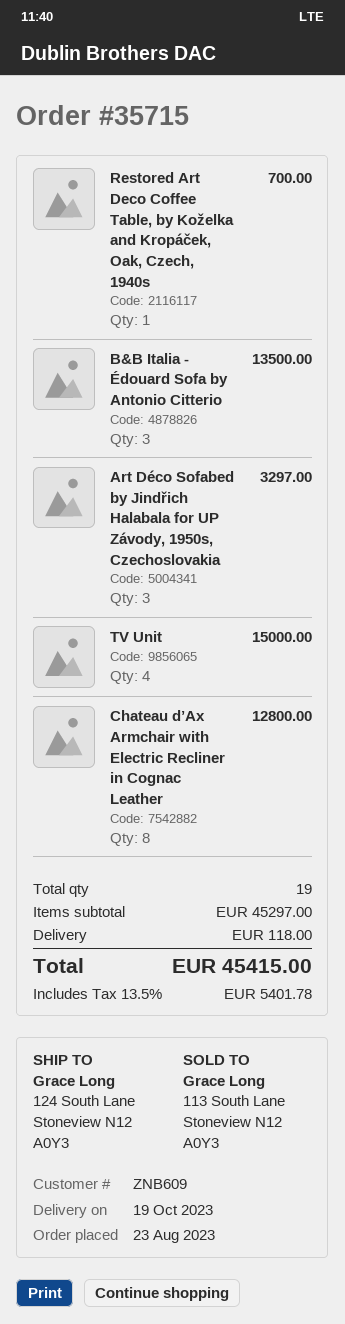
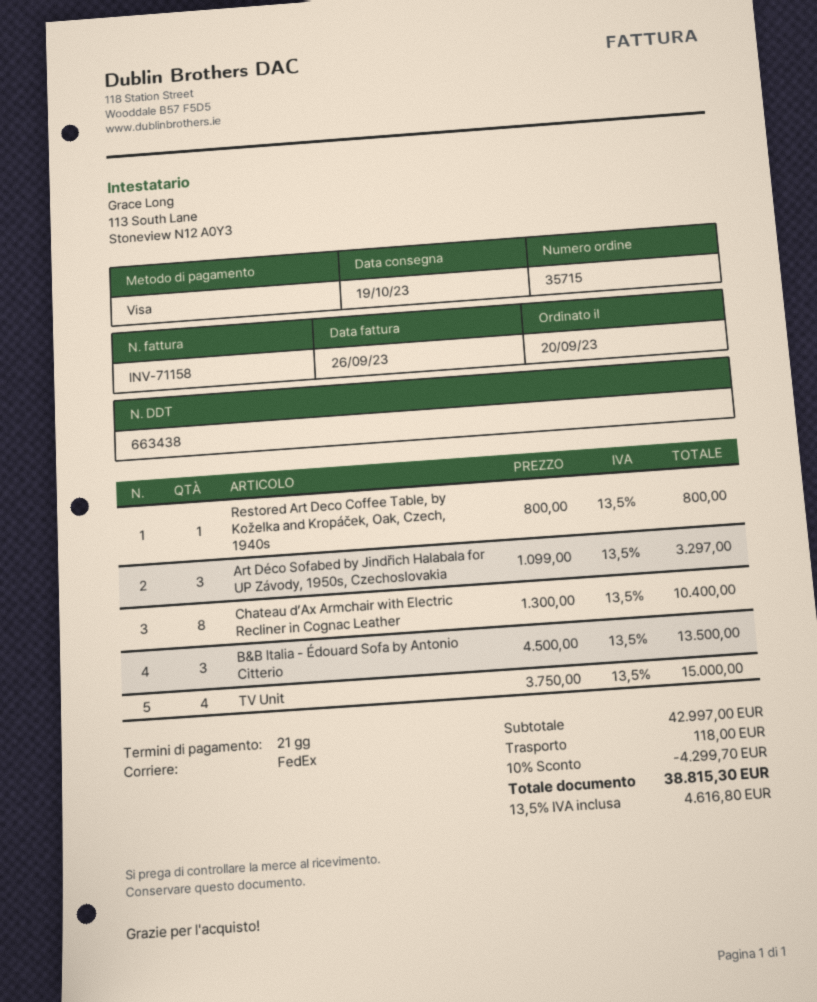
order date: 2023-08-23 -> 2023-09-20
Restored Art Deco Coffee Table, by Koželka and Kropáček, Oak, Czech, 1940s: 1 for 700.00 -> 1 for 800.00
Chateau d’Ax Armchair with Electric Recliner in Cognac Leather: 8 for 12800.00 -> 8 for 10400.00
subtotal: 45297.00 -> 42997.00
discount: none -> 10% = 4299.70
tax: 13.5% = 5401.78 -> 13.5% = 4616.80
total: 45415.00 -> 38815.30

